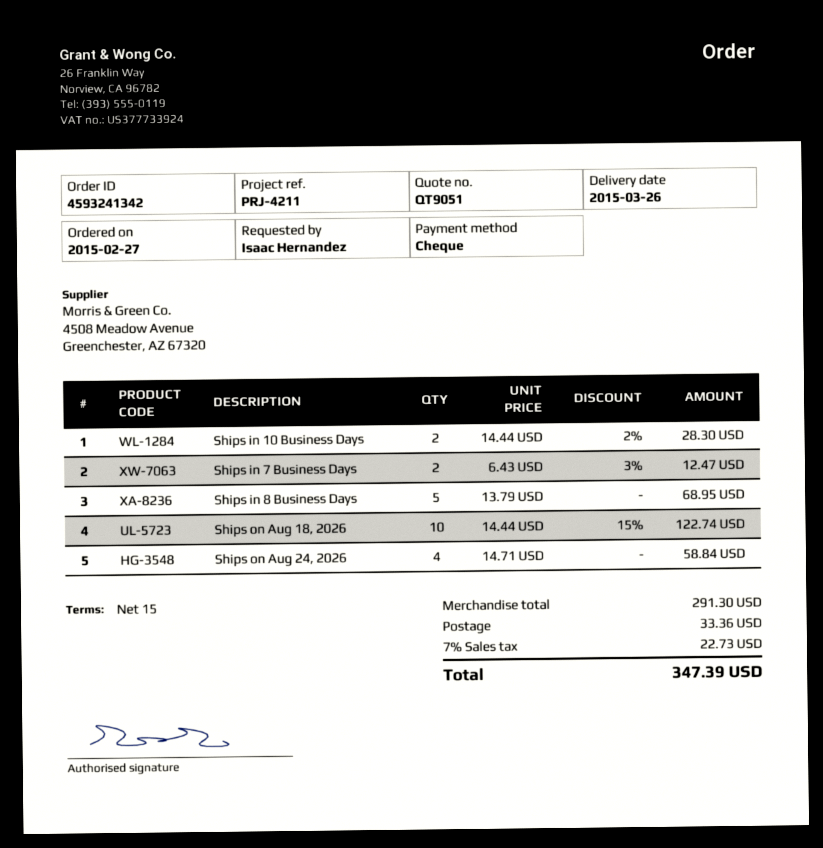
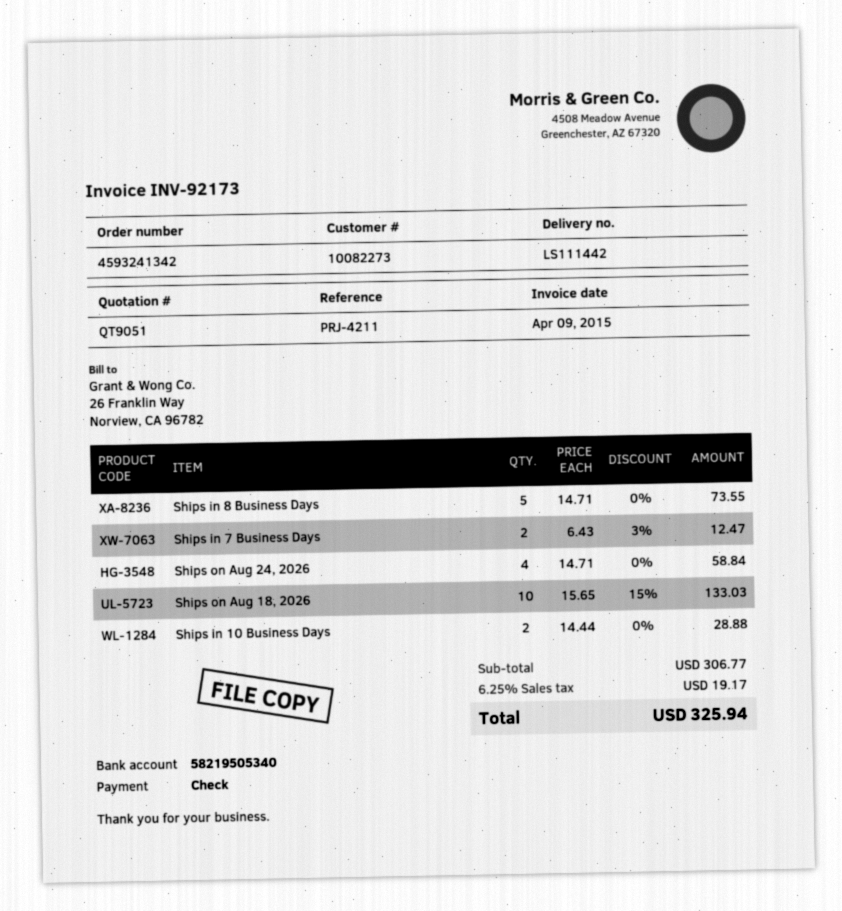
Ships in 10 Business Days: 2 x 14.44 - 2% = 28.30 -> 2 x 14.44 = 28.88
Ships in 8 Business Days: 5 x 13.79 = 68.95 -> 5 x 14.71 = 73.55
Ships on Aug 18, 2026: 10 x 14.44 - 15% = 122.74 -> 10 x 15.65 - 15% = 133.03
subtotal: 291.30 -> 306.77
shipping: 33.36 -> none
tax: 7% = 22.73 -> 6.25% = 19.17
total: 347.39 -> 325.94

